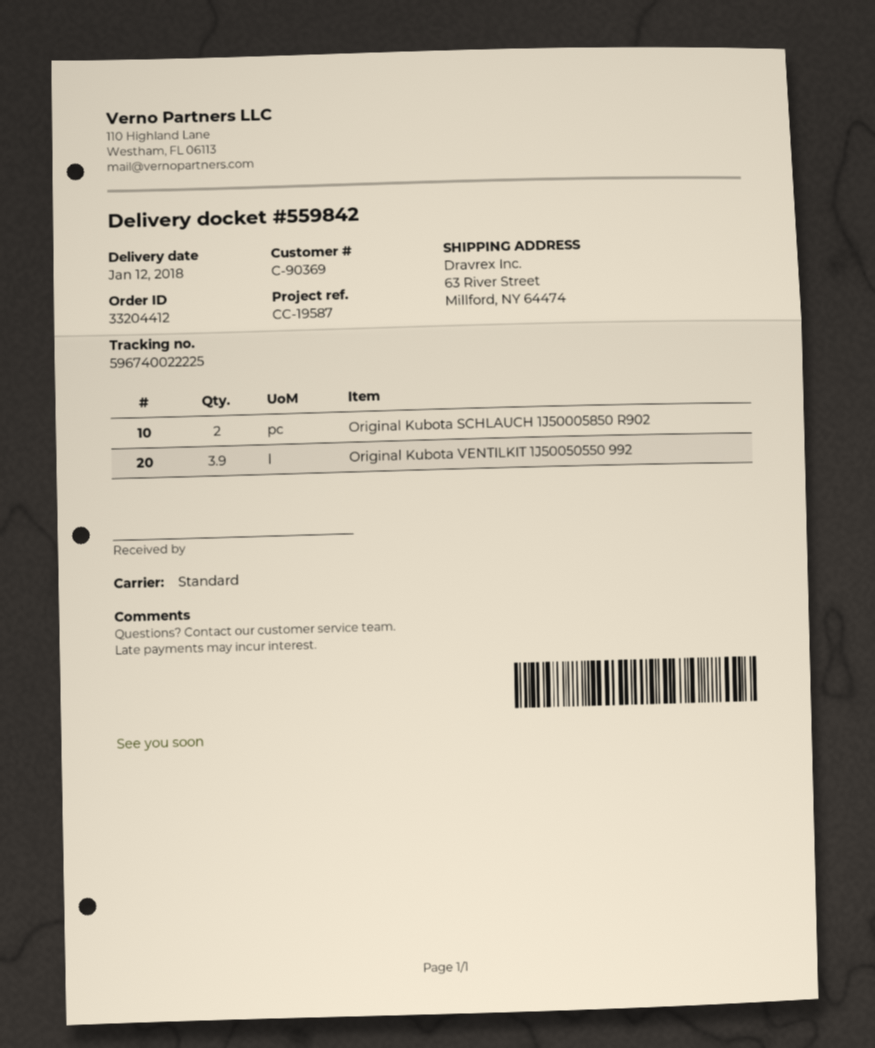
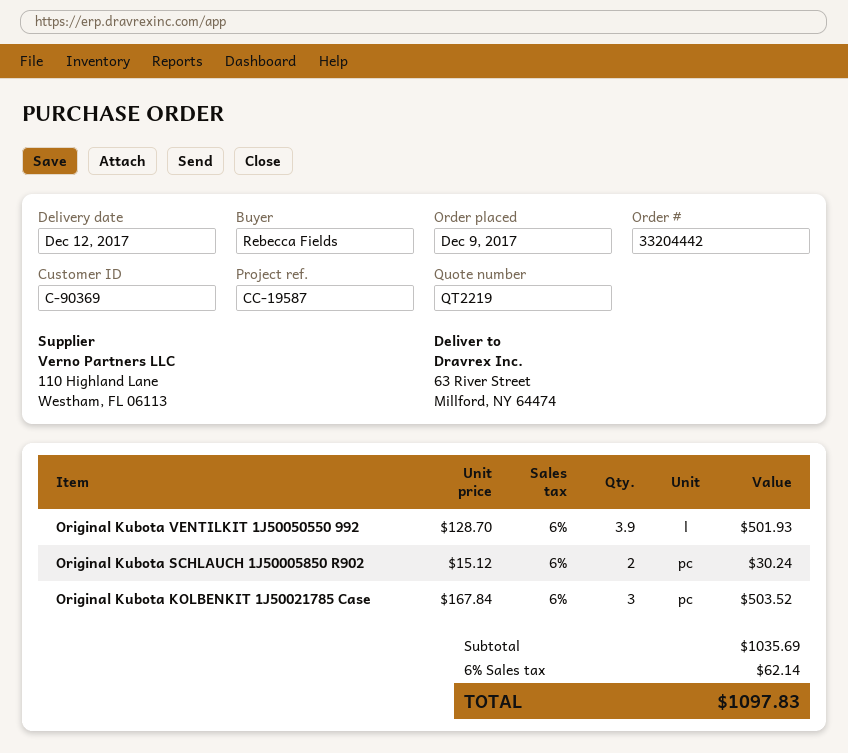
order number: 33204412 -> 33204442
delivery date: 2018-01-12 -> 2017-12-12
Original Kubota KOLBENKIT 1J50021785 Case: none -> 3

